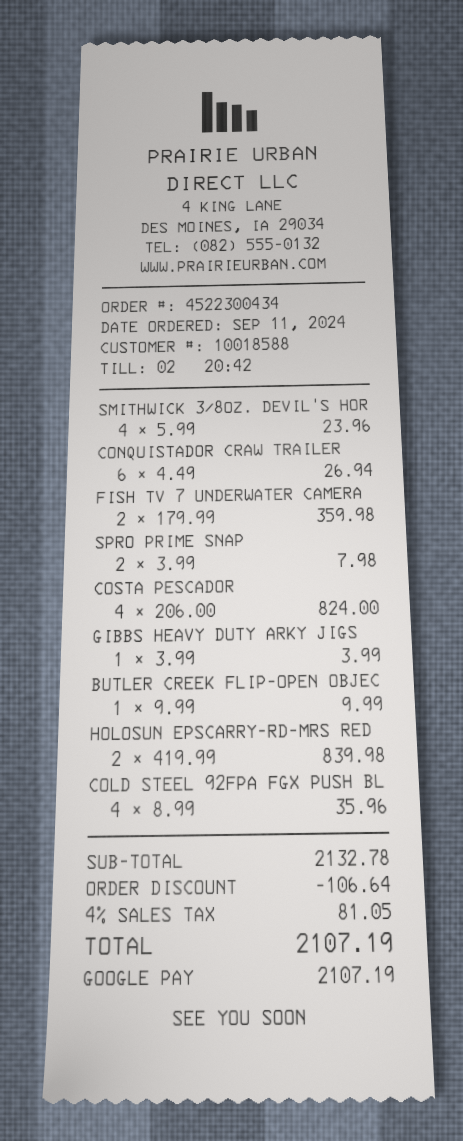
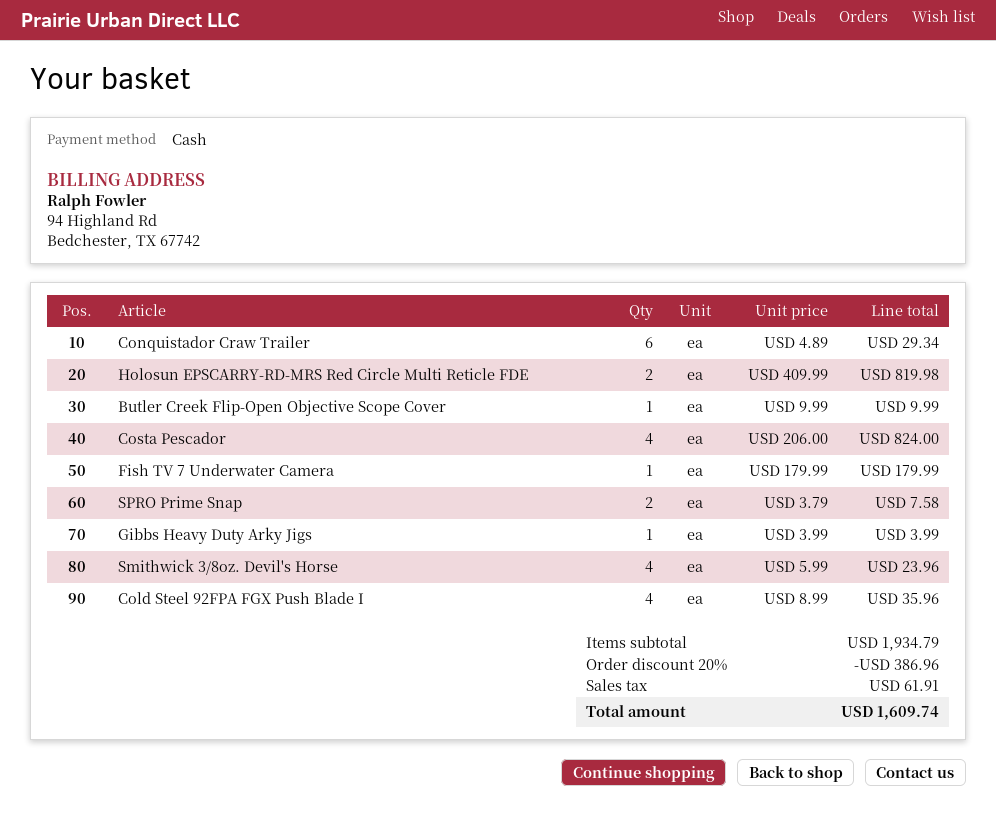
payment method: Google Pay -> cash
CONQUISTADOR CRAW TRAILER: 6 x 4.49 = 26.94 -> 6 x 4.89 = 29.34
FISH TV 7 UNDERWATER CAMERA: 2 x 179.99 = 359.98 -> 1 x 179.99 = 179.99
SPRO PRIME SNAP: 2 x 3.99 = 7.98 -> 2 x 3.79 = 7.58
HOLOSUN EPSCARRY-RD-MRS RED: 2 x 419.99 = 839.98 -> 2 x 409.99 = 819.98
subtotal: 2132.78 -> 1934.79
discount: 106.64 -> 386.96
tax: 81.05 -> 61.91
total: 2107.19 -> 1609.74

